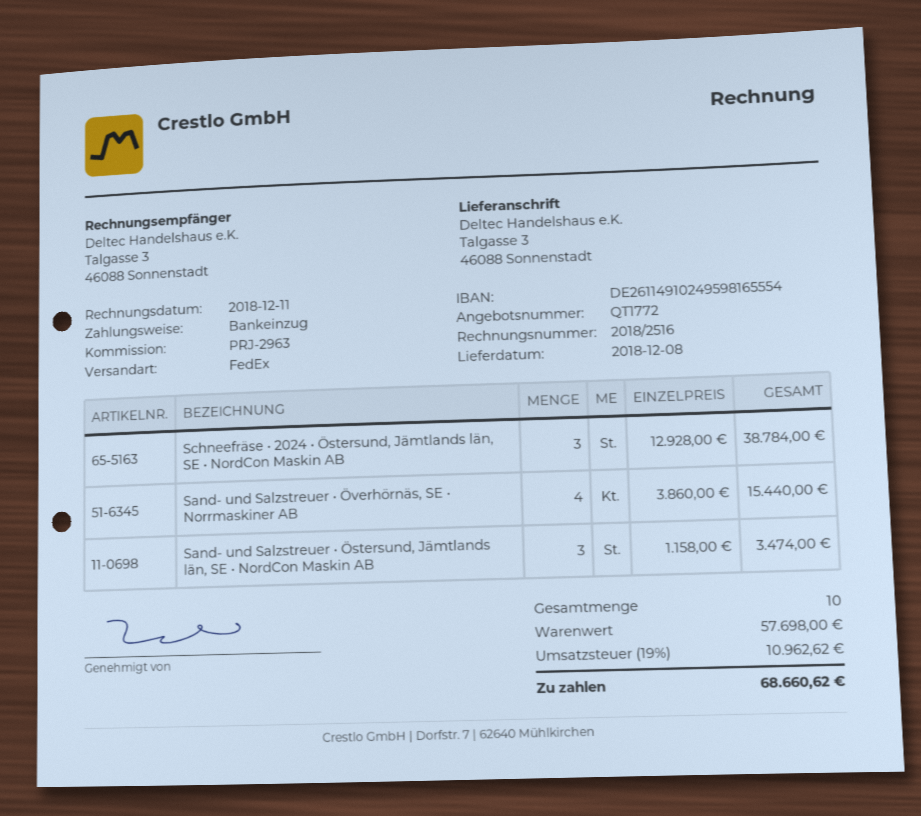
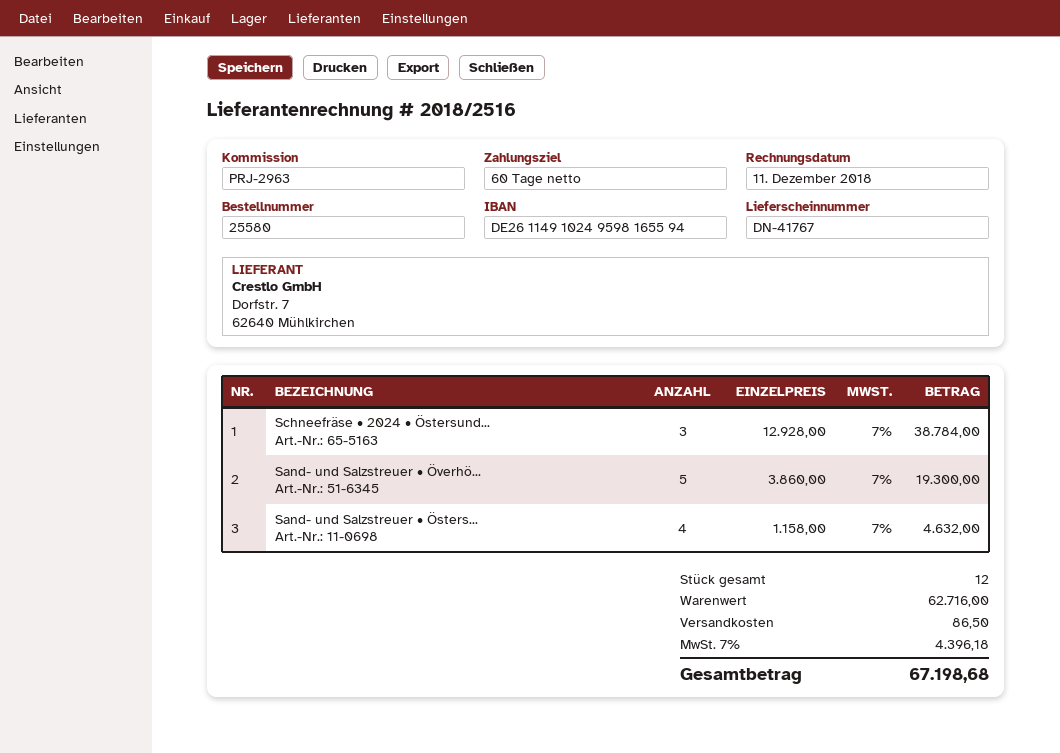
bank account: DE26114910249598165554 -> DE26114910249598165594
Sand- und Salzstreuer • Överhörnäs, SE • Norrmaskiner AB: 4 x 3860.00 = 15440.00 -> 5 x 3860.00 = 19300.00
Sand- und Salzstreuer • Östersund, Jämtlands län, SE • NordCon Maskin AB: 3 x 1158.00 = 3474.00 -> 4 x 1158.00 = 4632.00
total quantity: 10 -> 12
subtotal: 57698.00 -> 62716.00
shipping: none -> 86.50
tax: 19% = 10962.62 -> 7% = 4396.18
total: 68660.62 -> 67198.68

